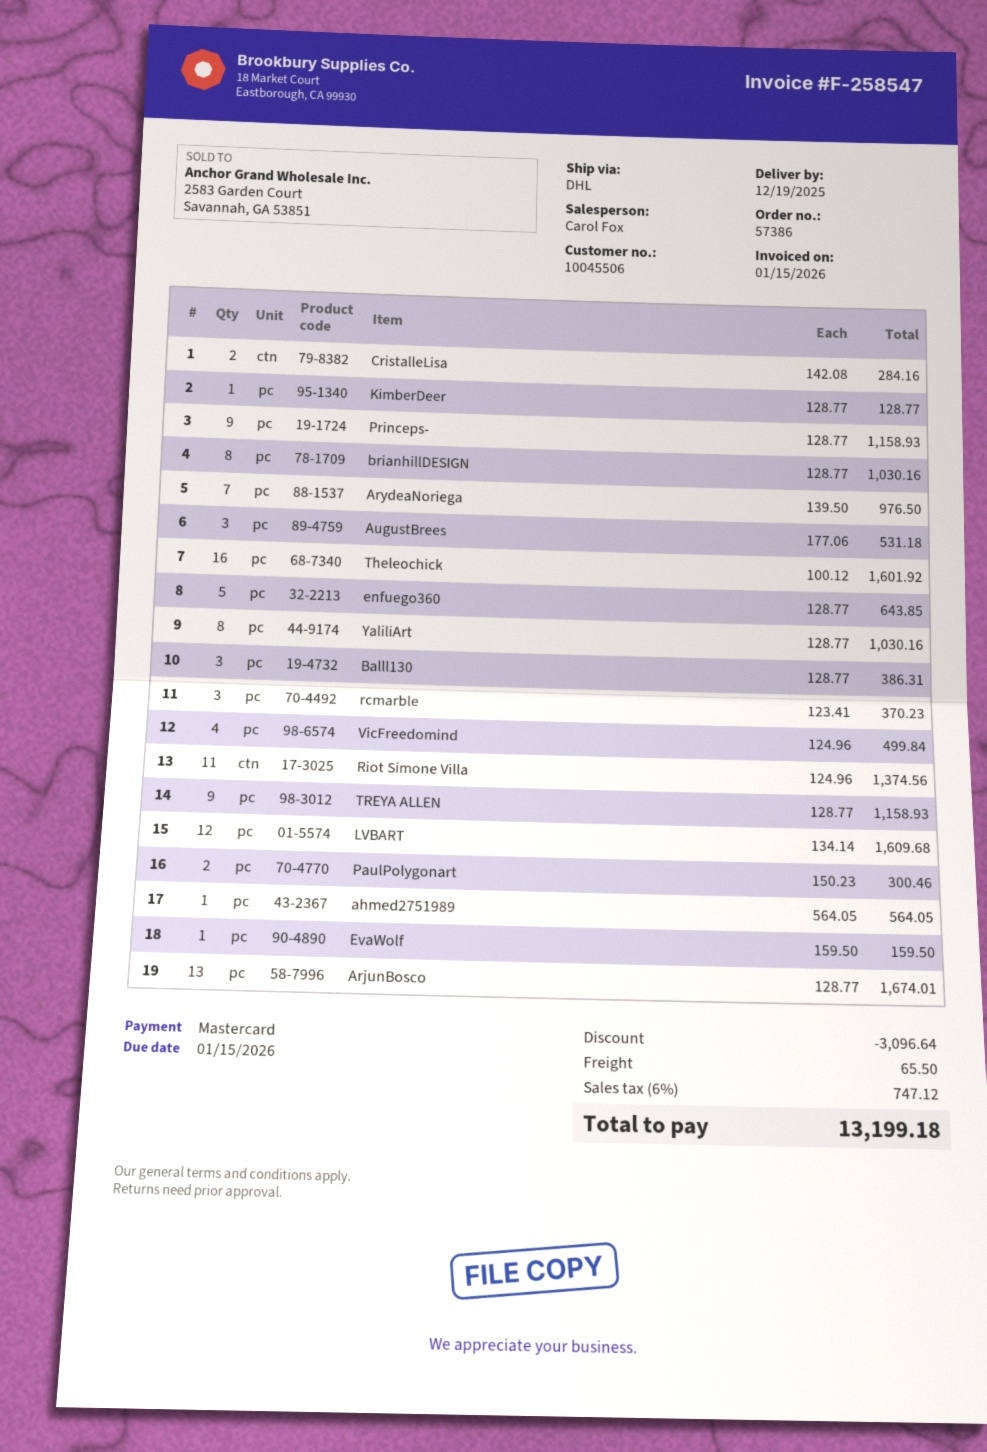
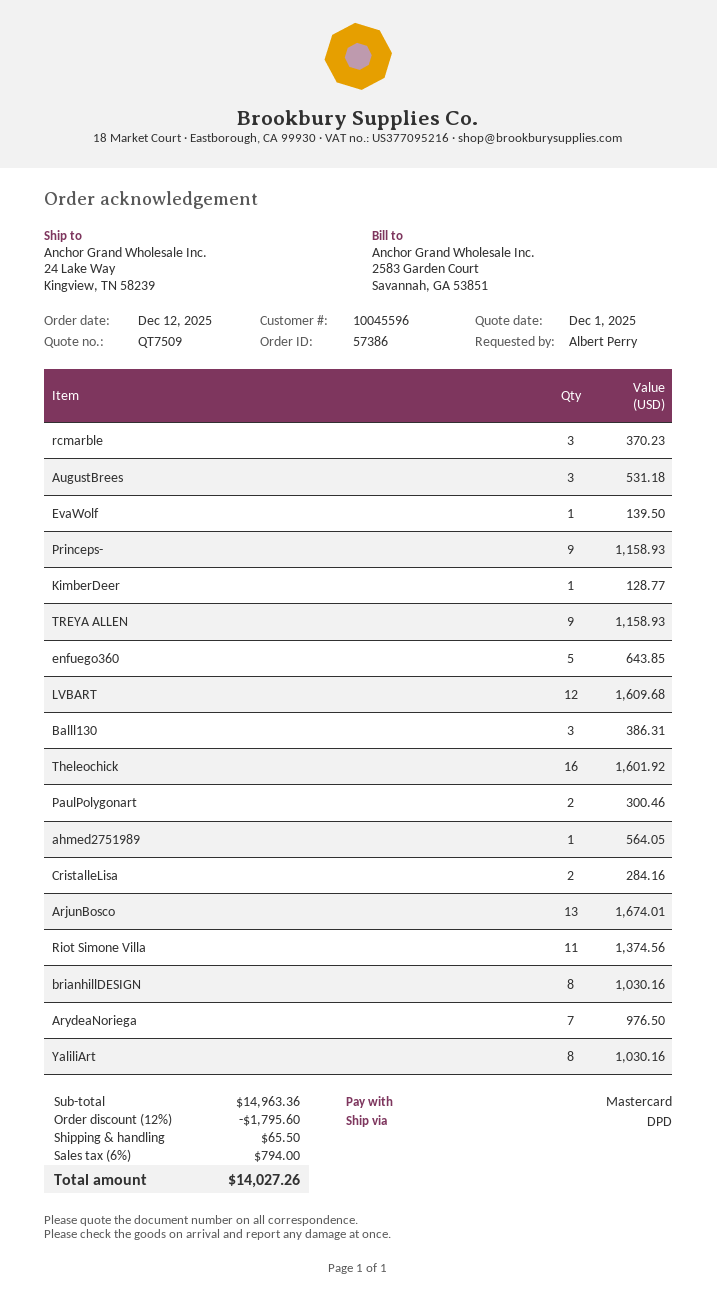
customer number: 10045506 -> 10045596
shipping method: DHL -> DPD
VicFreedomind: 4 for 499.84 -> none
EvaWolf: 1 for 159.50 -> 1 for 139.50
discount: 3096.64 -> 1795.60
tax: 6% = 747.12 -> 6% = 794.00
total: 13199.18 -> 14027.26

